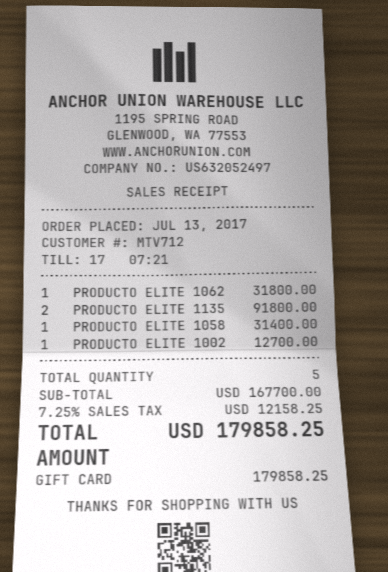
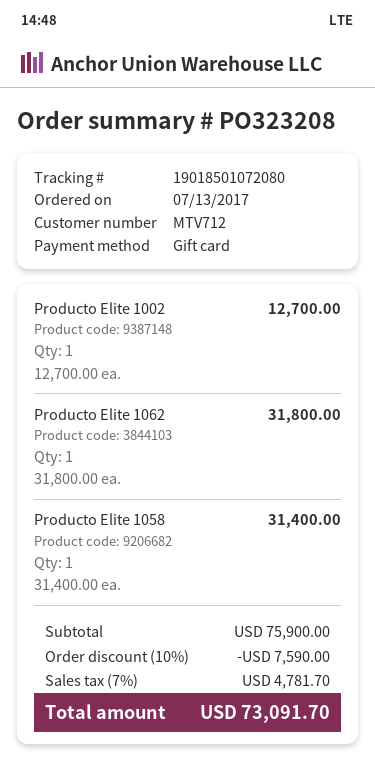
PRODUCTO ELITE 1135: 2 for 91800.00 -> none
subtotal: 167700.00 -> 75900.00
discount: none -> 10% = 7590.00
tax: 7.25% = 12158.25 -> 7% = 4781.70
total: 179858.25 -> 73091.70

